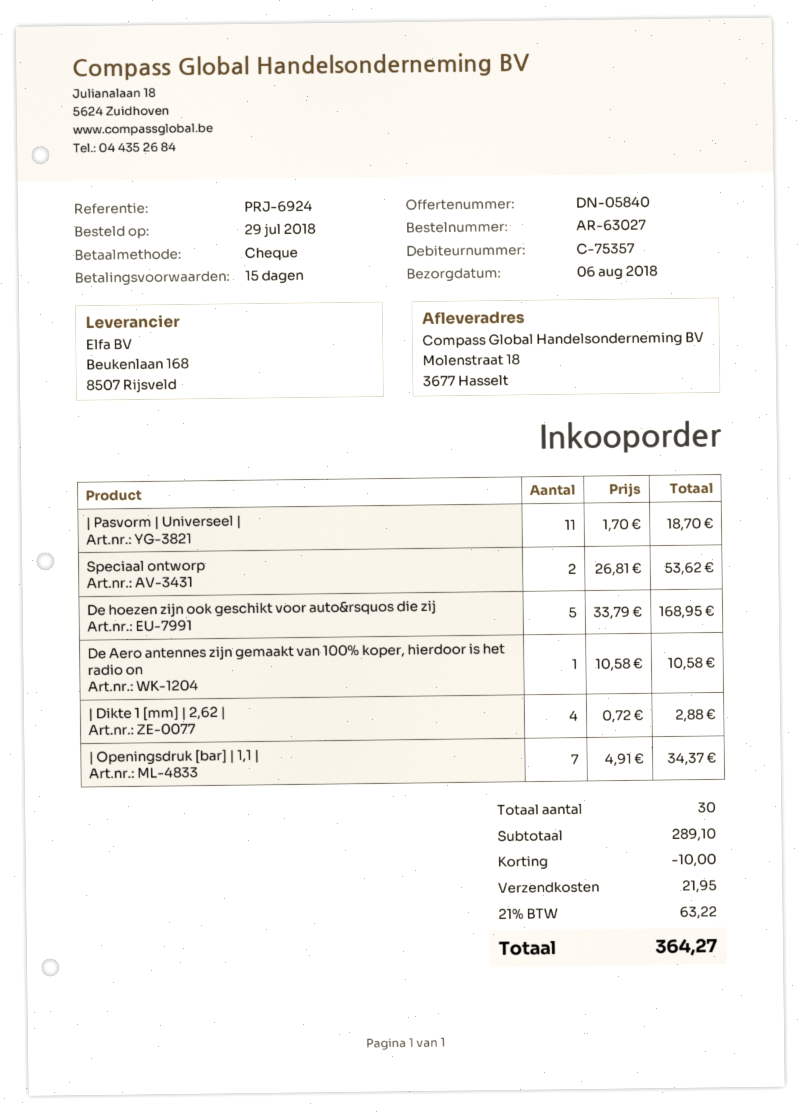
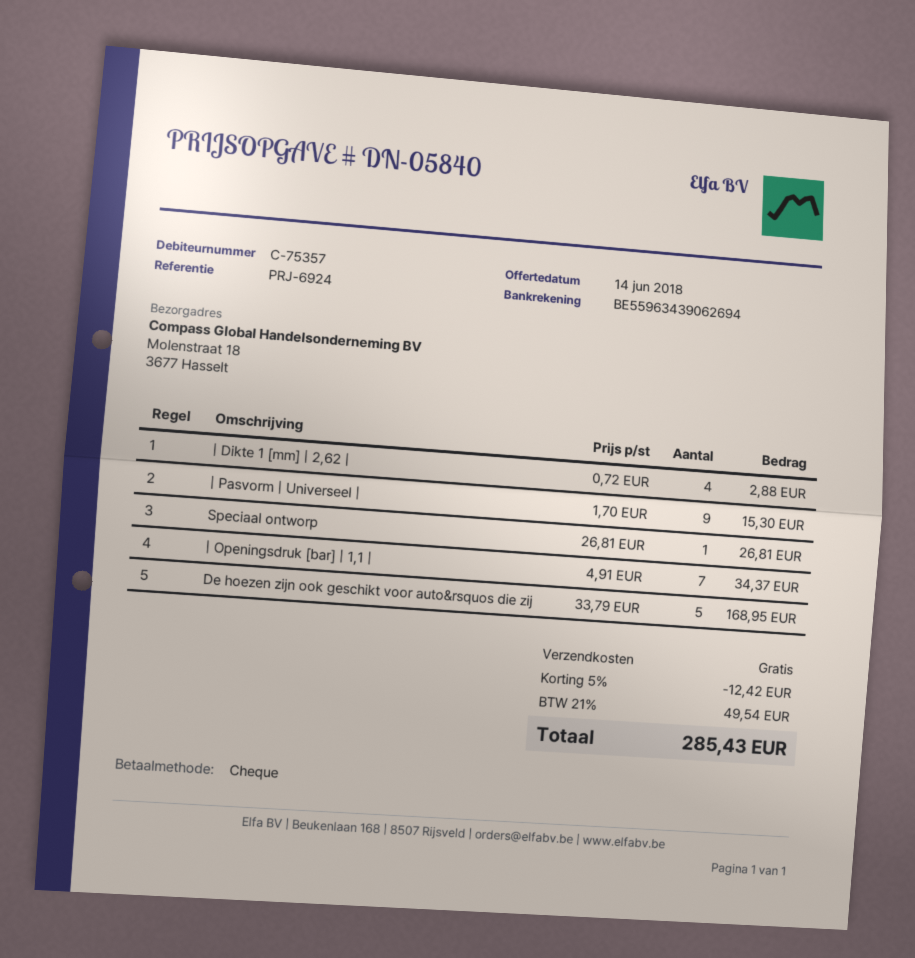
| Pasvorm | Universeel |: 11 x 1.70 = 18.70 -> 9 x 1.70 = 15.30
Speciaal ontworp: 2 x 26.81 = 53.62 -> 1 x 26.81 = 26.81
De Aero antennes zijn gemaakt van 100% koper, hierdoor is het radio on: 1 x 10.58 = 10.58 -> none
discount: 10.00 -> 12.42
shipping: 21.95 -> 0.00
tax: 21% = 63.22 -> 21% = 49.54
total: 364.27 -> 285.43

